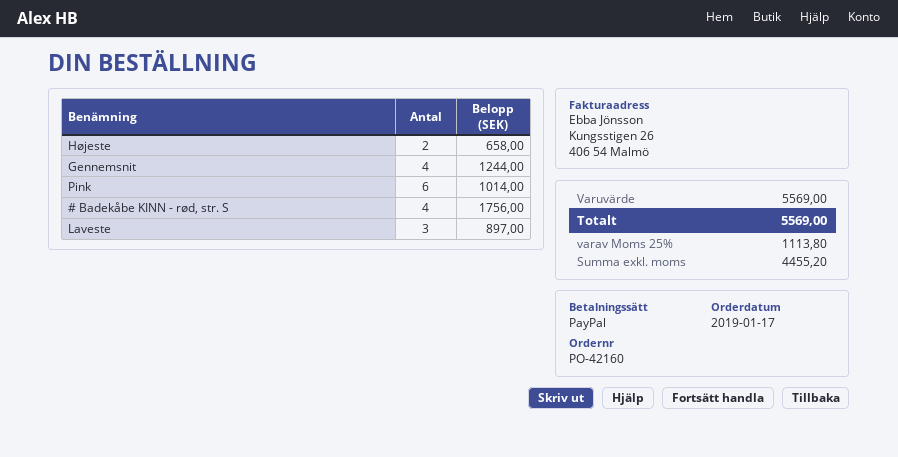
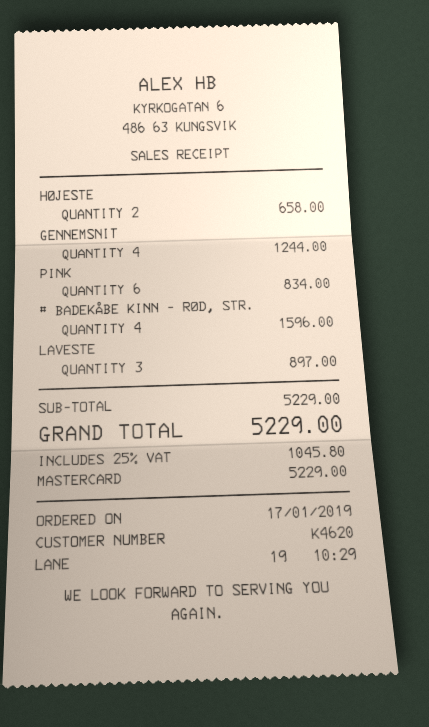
payment method: PayPal -> Mastercard
Pink: 6 for 1014.00 -> 6 for 834.00
# Badekåbe KINN - rød, str. S: 4 for 1756.00 -> 4 for 1596.00
subtotal: 5569.00 -> 5229.00
tax: 25% = 1113.80 -> 25% = 1045.80
total: 5569.00 -> 5229.00

